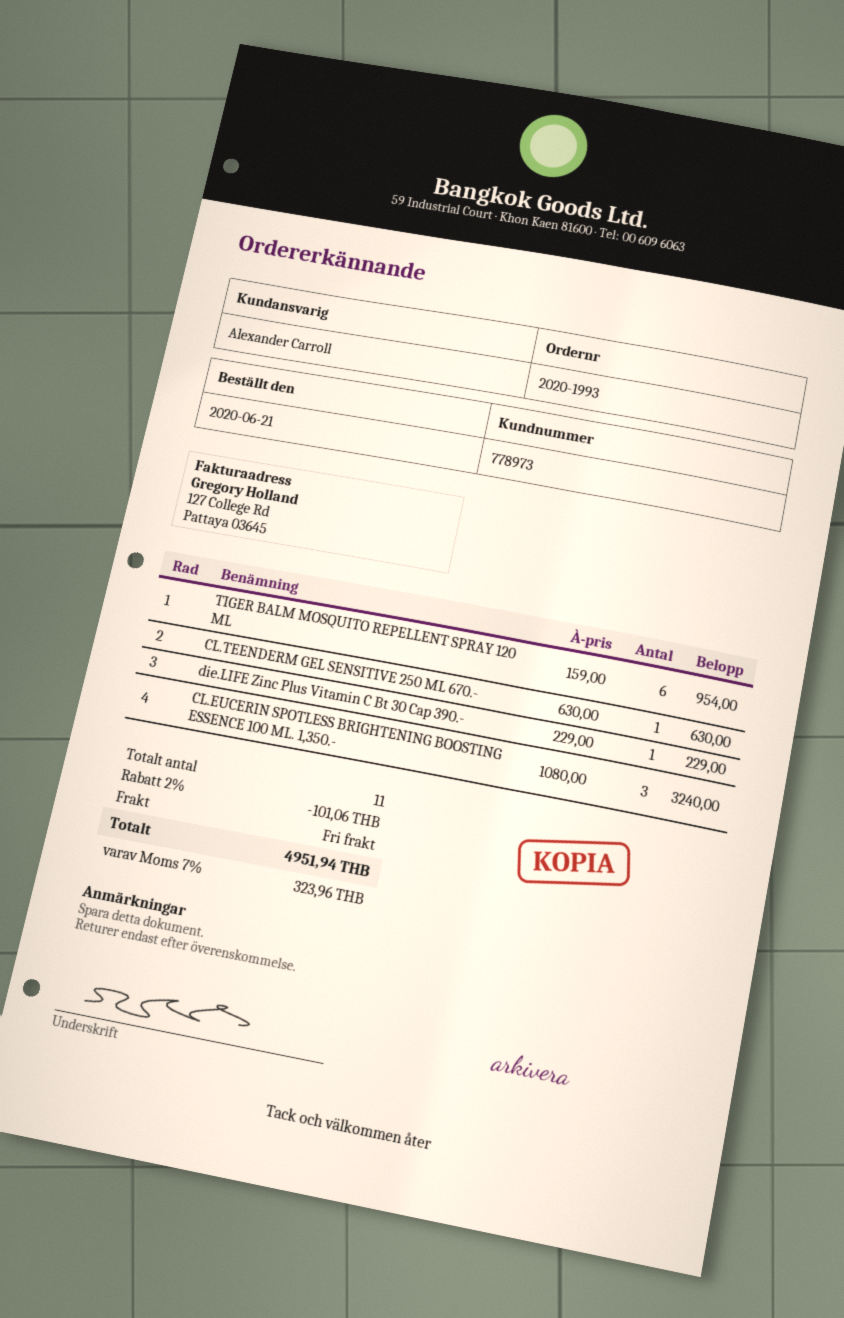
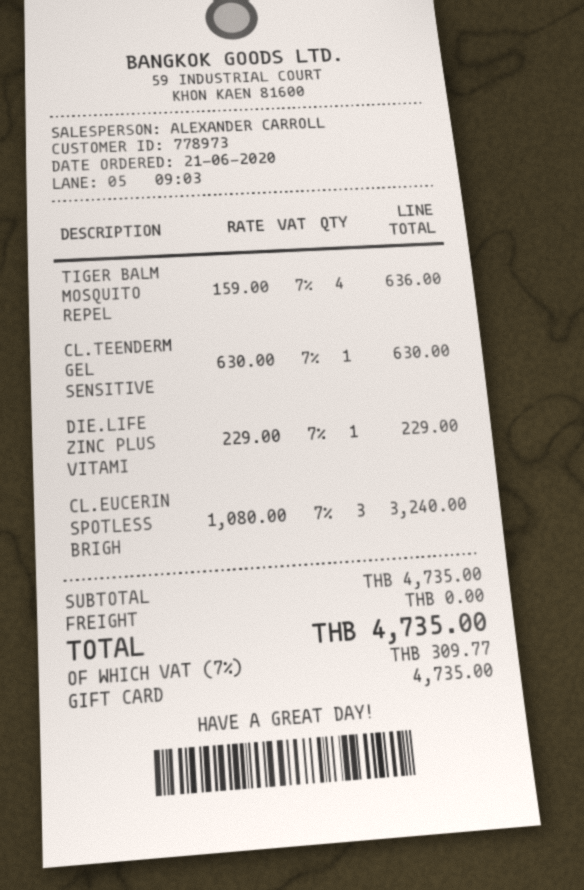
TIGER BALM MOSQUITO REPELLENT SPRAY 120 ML: 6 x 159.00 = 954.00 -> 4 x 159.00 = 636.00
discount: 2% = 101.06 -> none
tax: 7% = 323.96 -> 7% = 309.77
total: 4951.94 -> 4735.00

